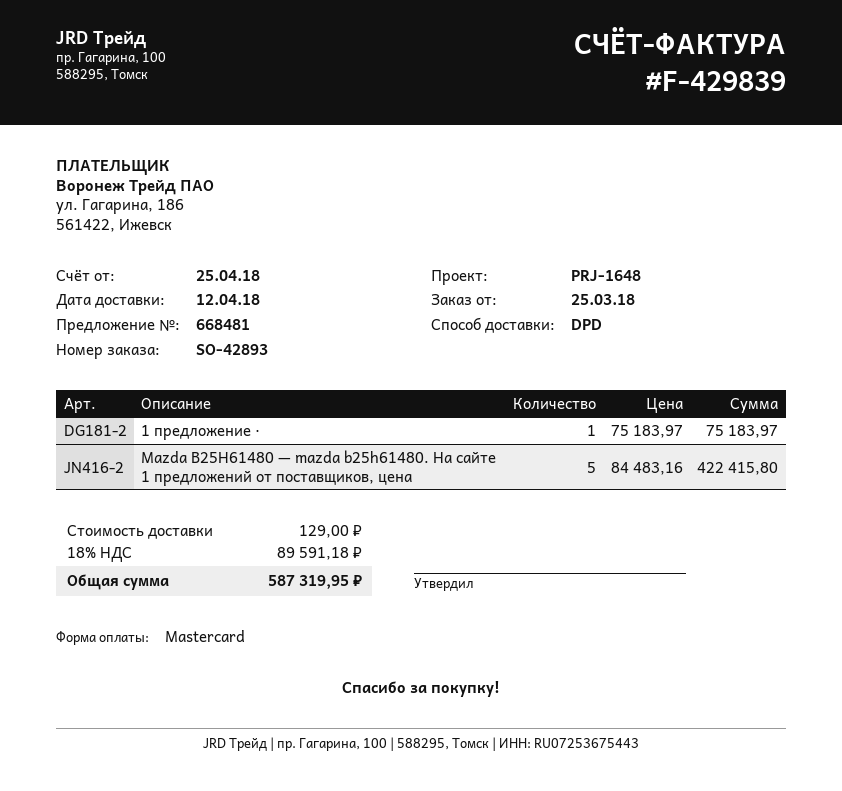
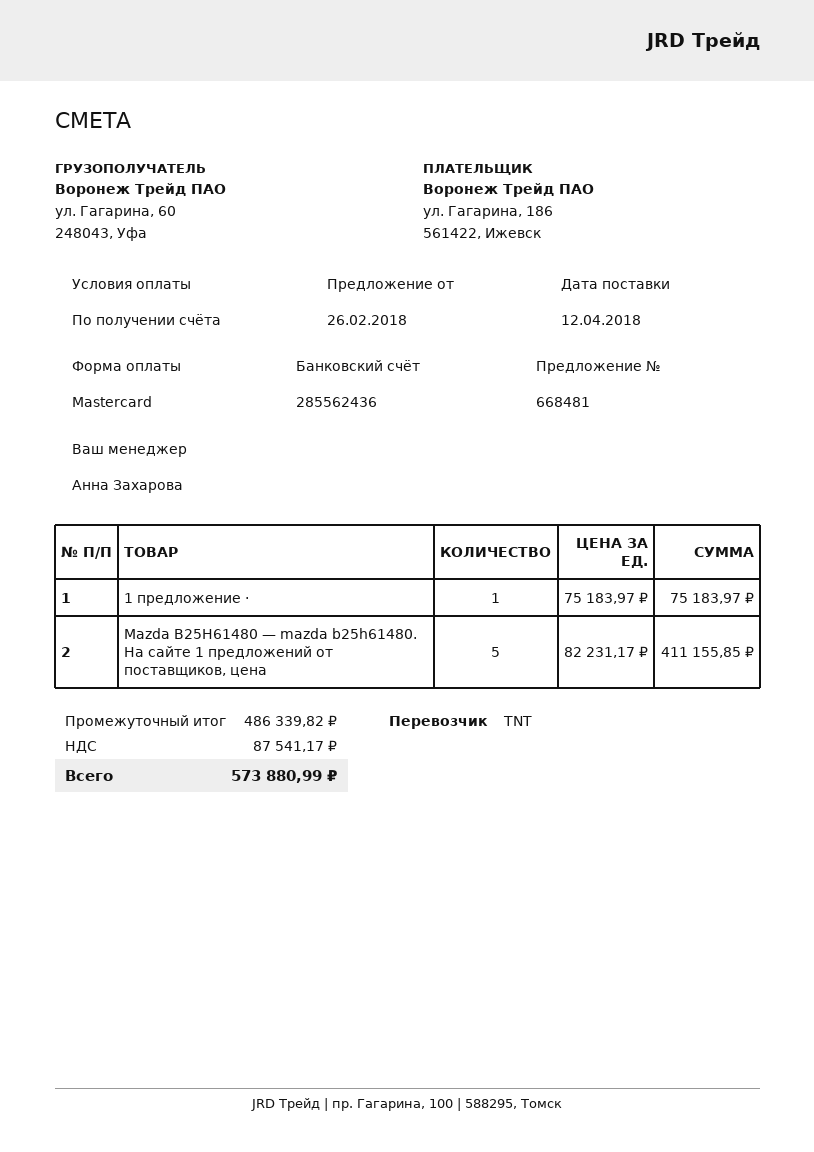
shipping method: DPD -> TNT
Mazda B25H61480 — mazda b25h61480. На сайте 1 предложений от поставщиков, цена: 5 x 84483.16 = 422415.80 -> 5 x 82231.17 = 411155.85
shipping: 129.00 -> none
tax: 89591.18 -> 87541.17
total: 587319.95 -> 573880.99

